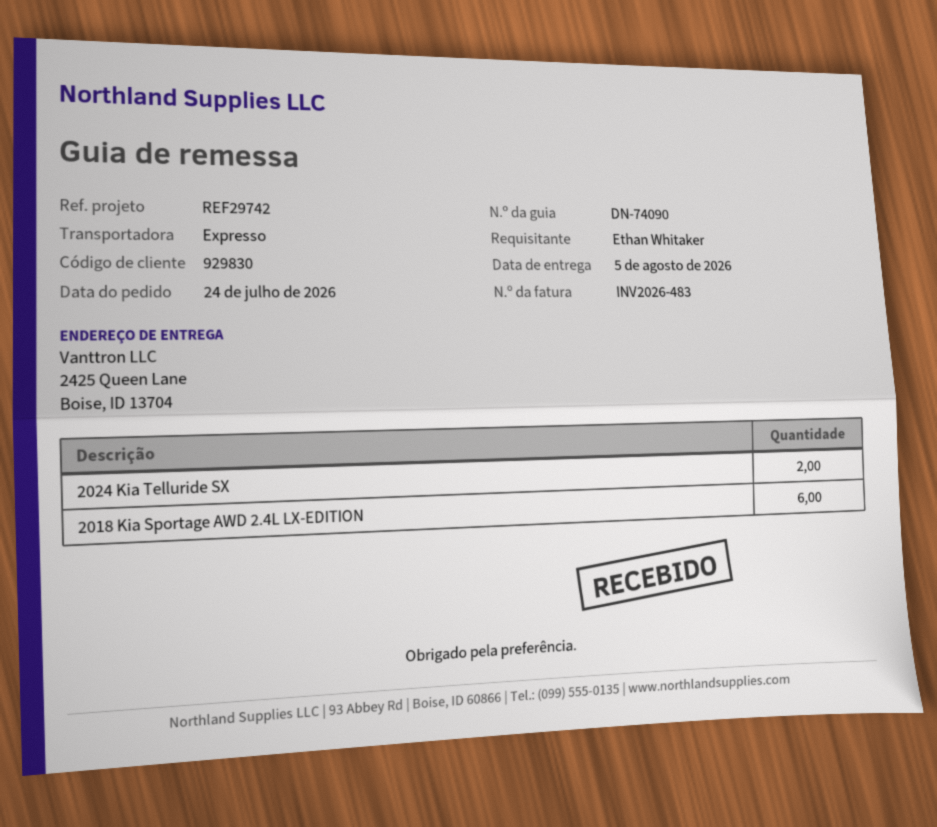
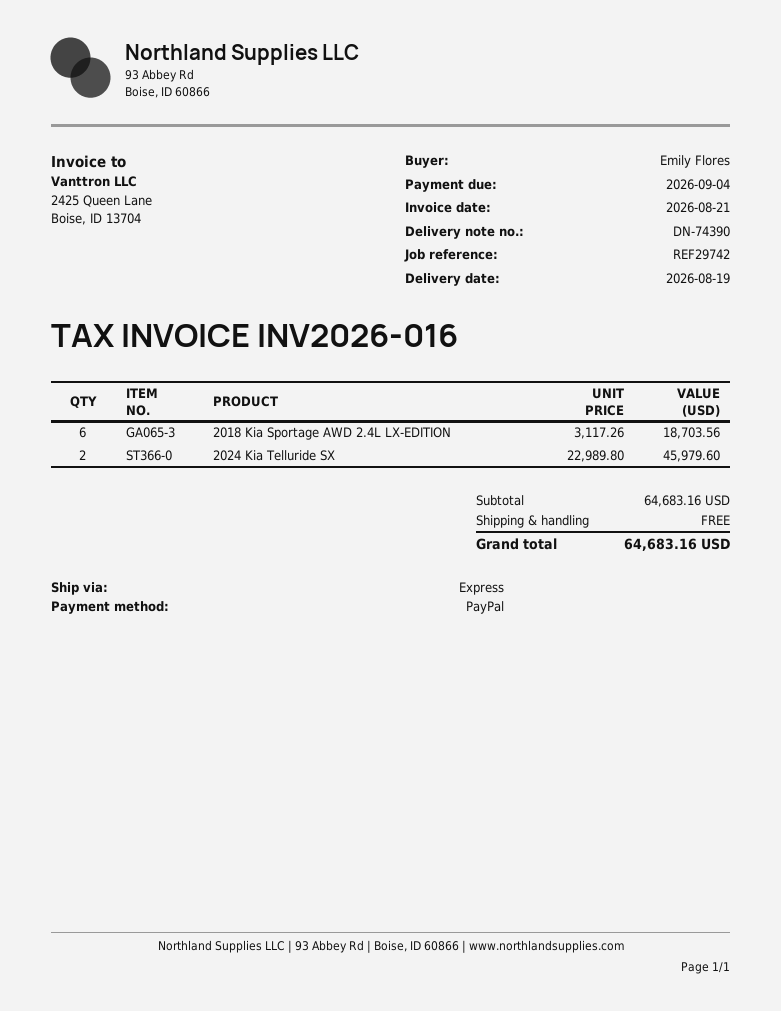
delivery note number: DN-74090 -> DN-74390
delivery date: 2026-08-05 -> 2026-08-19
invoice number: INV2026-483 -> INV2026-016
ordered by: Ethan Whitaker -> Emily Flores

